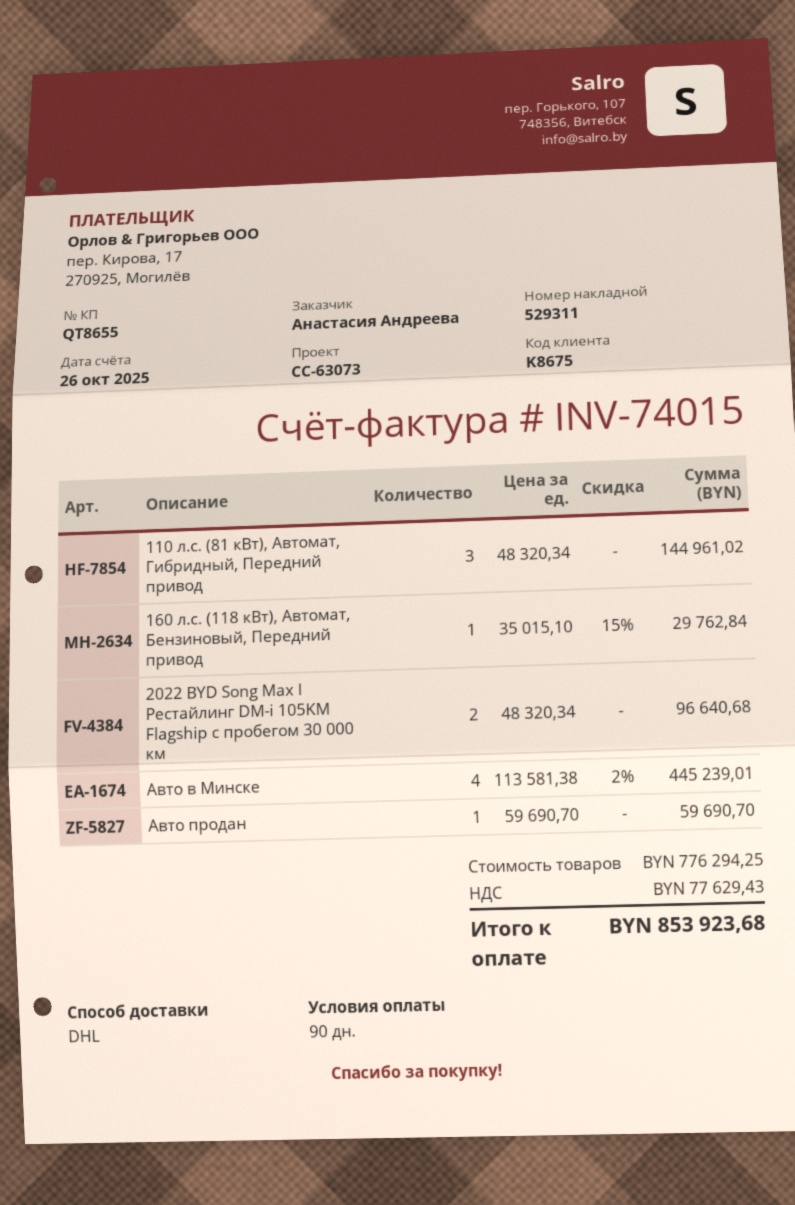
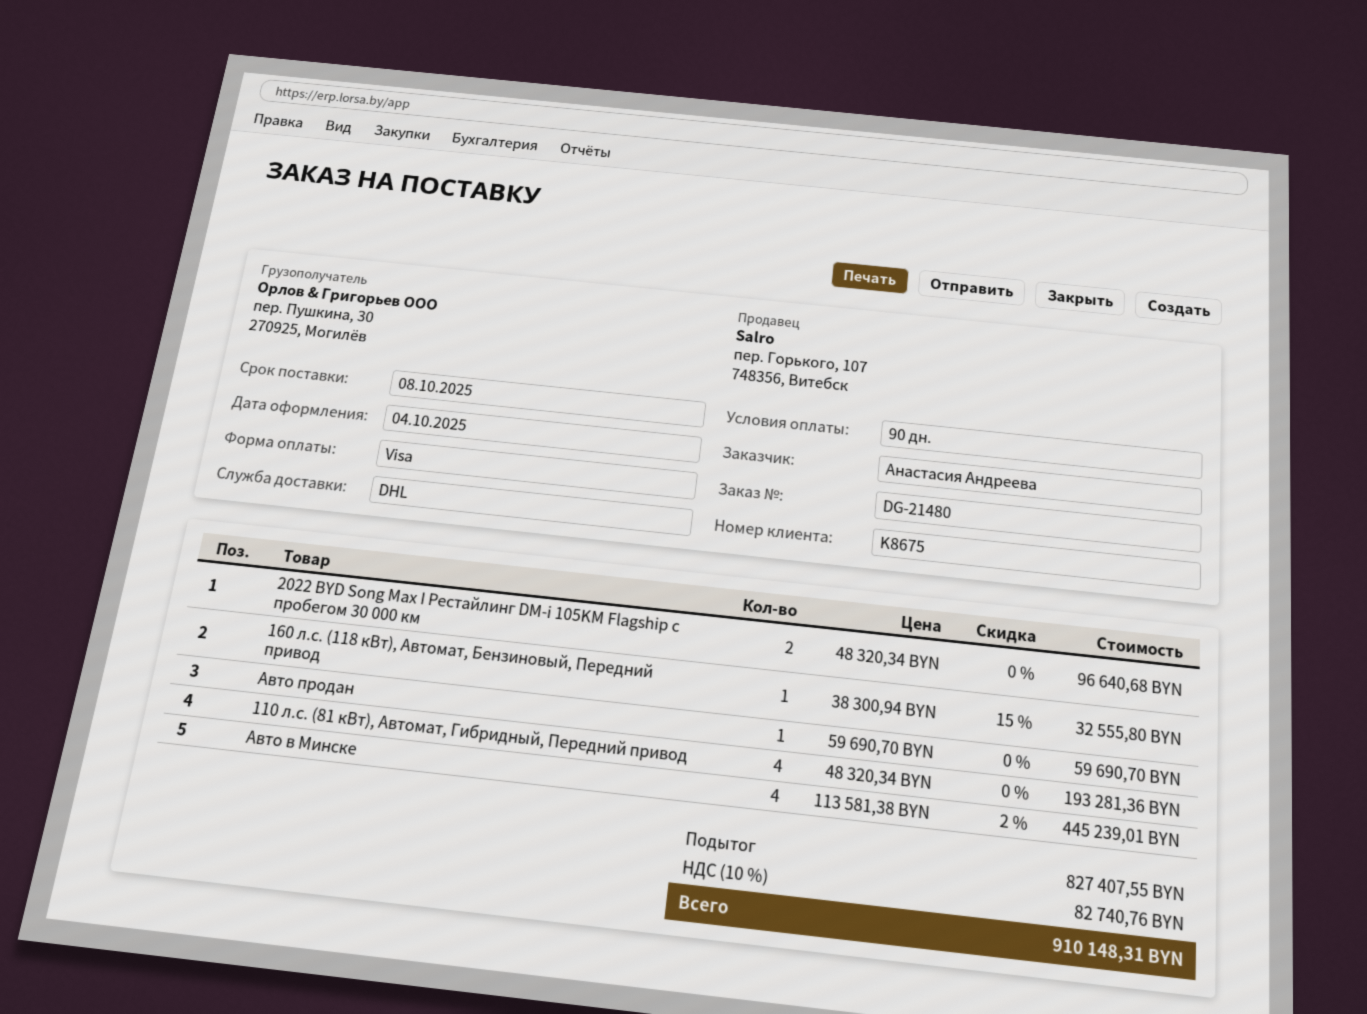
110 л.с. (81 кВт), Автомат, Гибридный, Передний привод: 3 x 48320.34 = 144961.02 -> 4 x 48320.34 = 193281.36
160 л.с. (118 кВт), Автомат, Бензиновый, Передний привод: 1 x 35015.10 - 15% = 29762.84 -> 1 x 38300.94 - 15% = 32555.80
subtotal: 776294.25 -> 827407.55
tax: 77629.43 -> 82740.76
total: 853923.68 -> 910148.31

